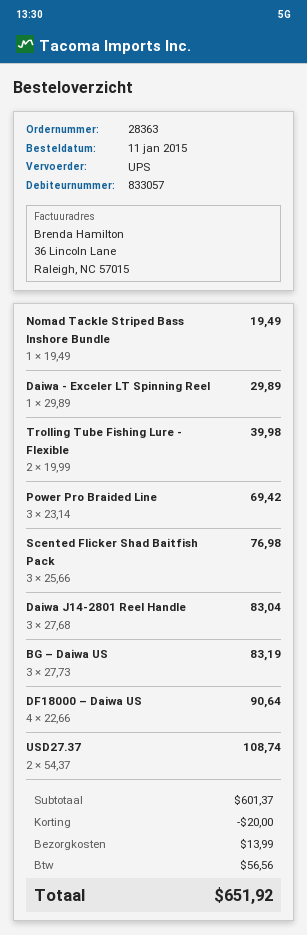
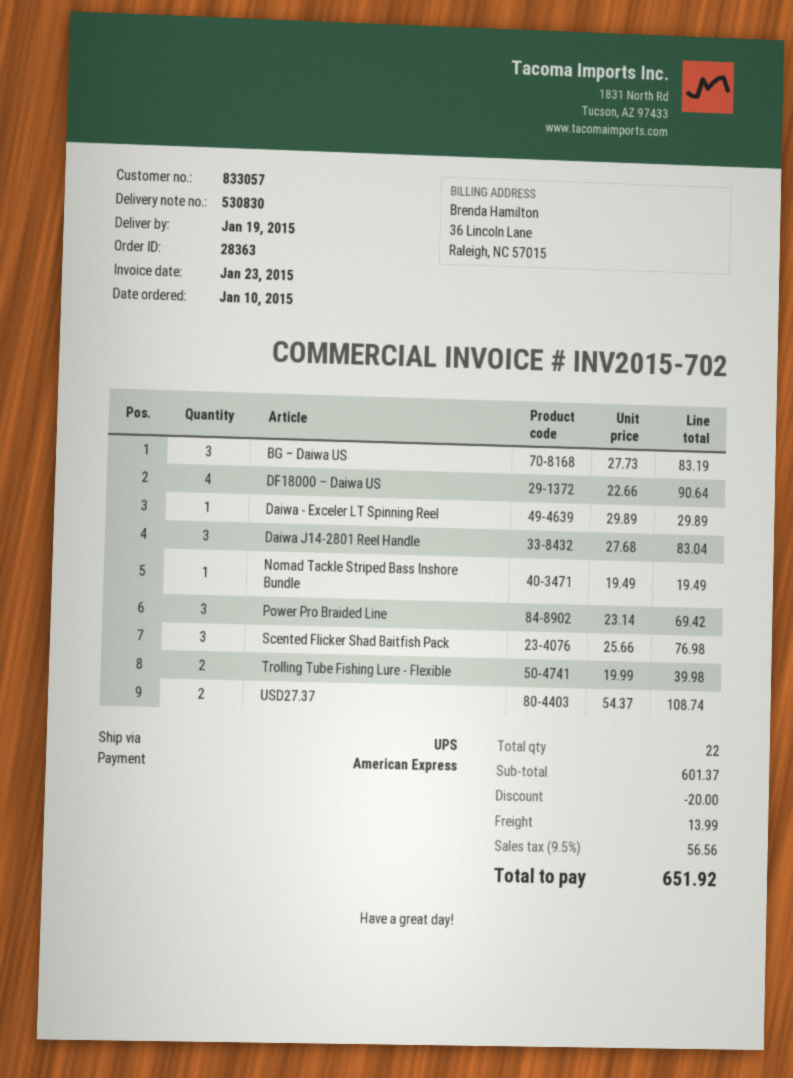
order date: 2015-01-11 -> 2015-01-10

